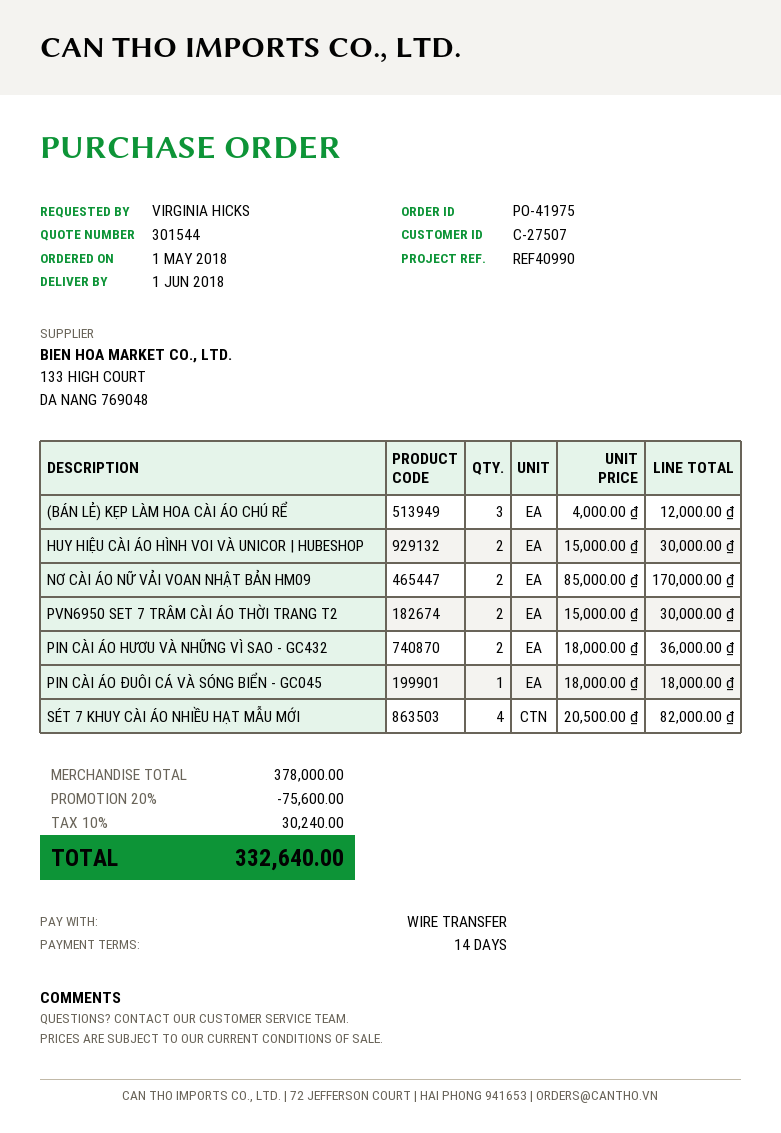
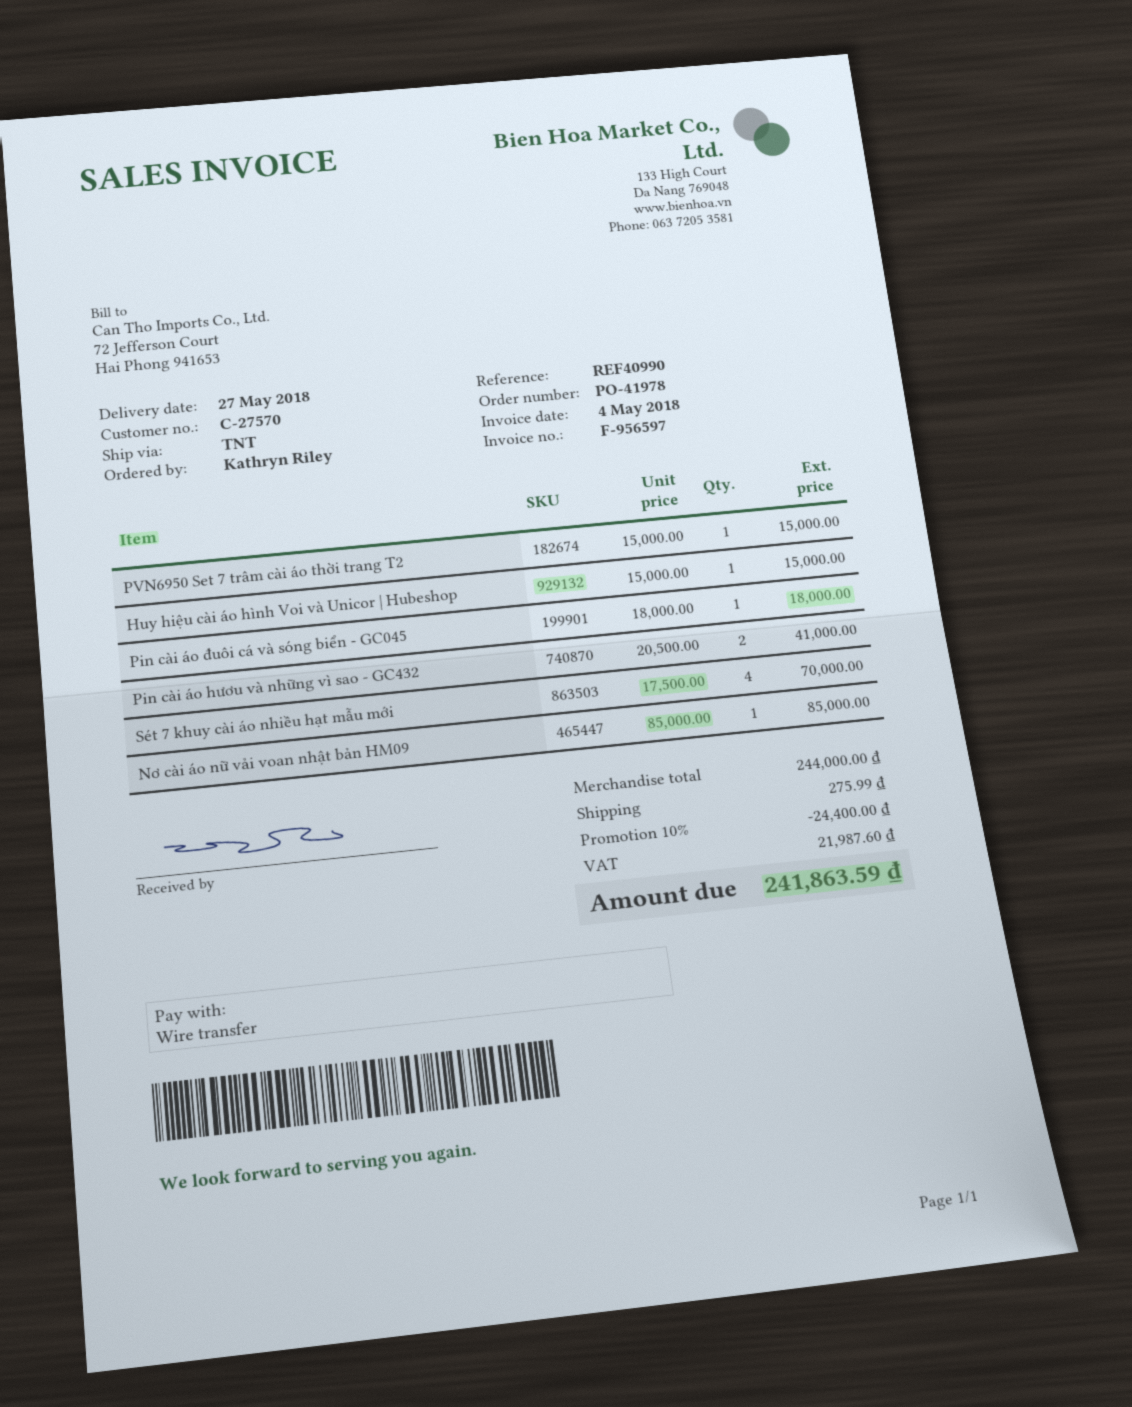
order number: PO-41975 -> PO-41978
delivery date: 2018-06-01 -> 2018-05-27
customer number: C-27507 -> C-27570
ordered by: VIRGINIA HICKS -> Kathryn Riley
(BÁN LẺ) KẸP LÀM HOA CÀI ÁO CHÚ RỂ: 3 x 4000.00 = 12000.00 -> none
HUY HIỆU CÀI ÁO HÌNH VOI VÀ UNICOR | HUBESHOP: 2 x 15000.00 = 30000.00 -> 1 x 15000.00 = 15000.00
NƠ CÀI ÁO NỮ VẢI VOAN NHẬT BẢN HM09: 2 x 85000.00 = 170000.00 -> 1 x 85000.00 = 85000.00
PVN6950 SET 7 TRÂM CÀI ÁO THỜI TRANG T2: 2 x 15000.00 = 30000.00 -> 1 x 15000.00 = 15000.00
PIN CÀI ÁO HƯƠU VÀ NHỮNG VÌ SAO - GC432: 2 x 18000.00 = 36000.00 -> 2 x 20500.00 = 41000.00
SÉT 7 KHUY CÀI ÁO NHIỀU HẠT MẪU MỚI: 4 x 20500.00 = 82000.00 -> 4 x 17500.00 = 70000.00
subtotal: 378000.00 -> 244000.00
discount: 20% = 75600.00 -> 10% = 24400.00
shipping: none -> 275.99
tax: 30240.00 -> 21987.60
total: 332640.00 -> 241863.59

